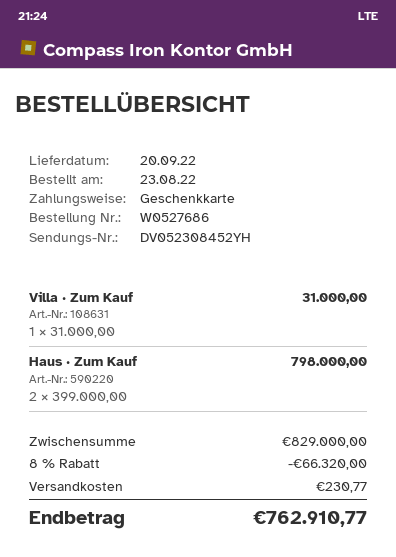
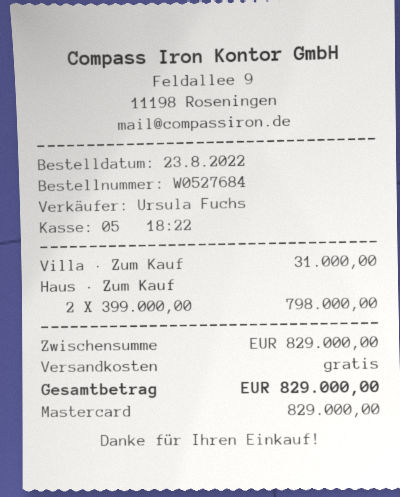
order number: W0527686 -> W0527684
payment method: gift card -> Mastercard
discount: 8% = 66320.00 -> none
shipping: 230.77 -> 0.00
total: 762910.77 -> 829000.00

